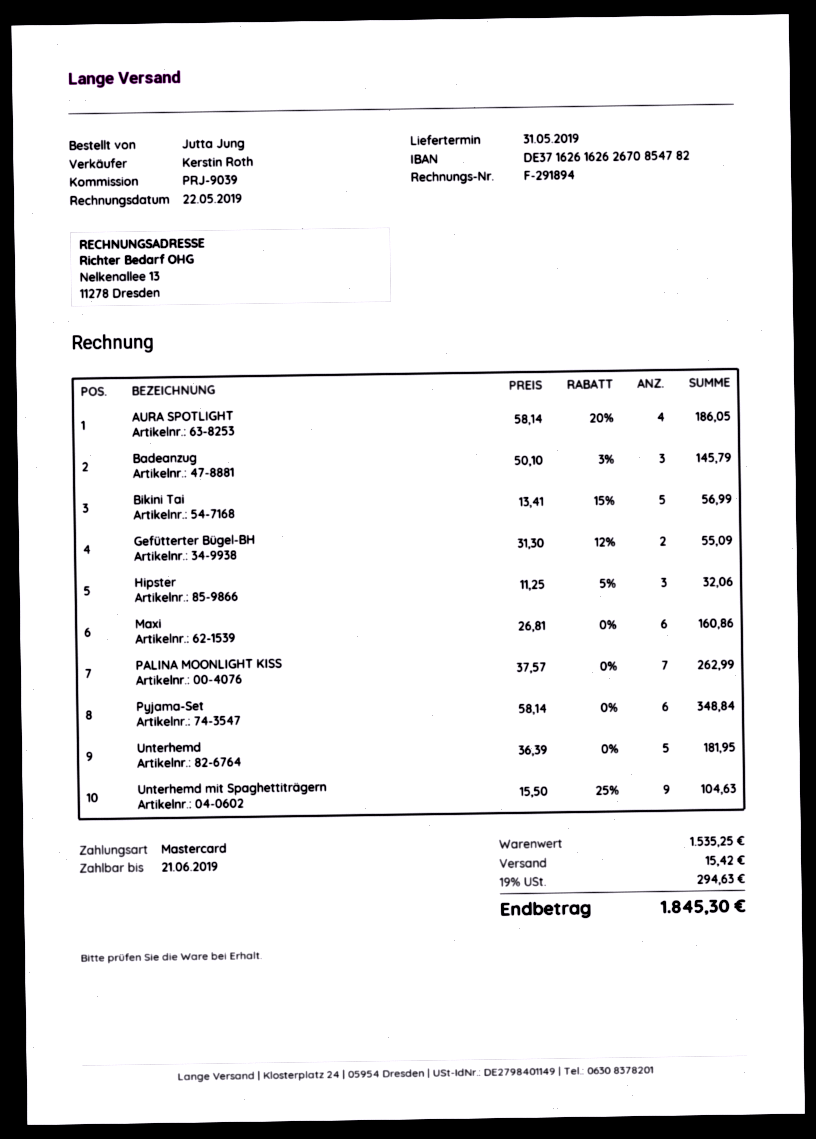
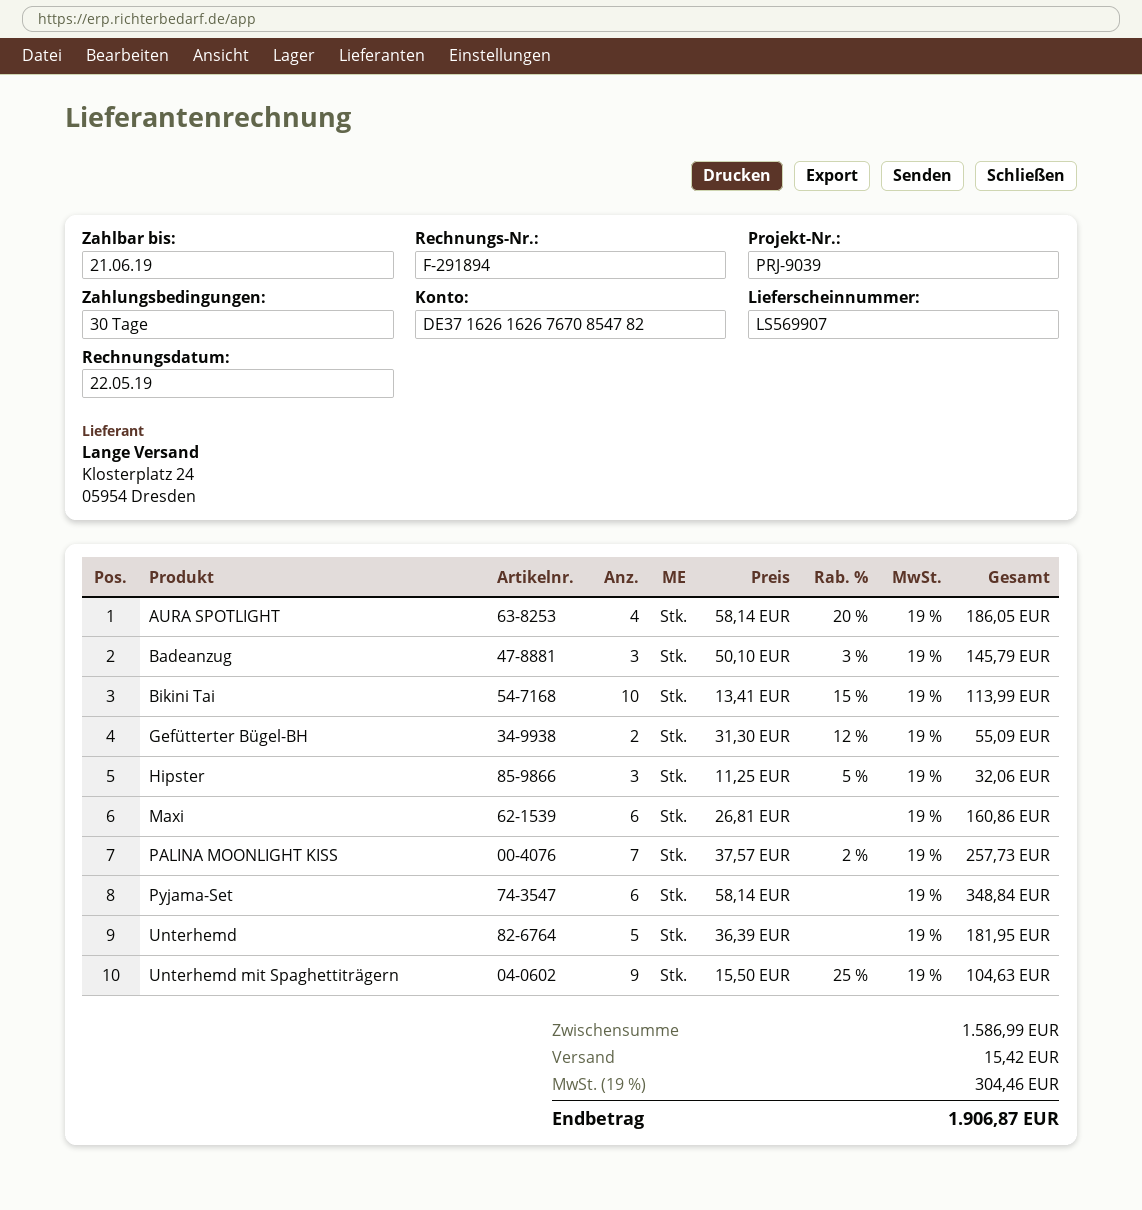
bank account: DE37162616262670854782 -> DE37162616267670854782
Bikini Tai: 5 x 13.41 - 15% = 56.99 -> 10 x 13.41 - 15% = 113.99
PALINA MOONLIGHT KISS: 7 x 37.57 = 262.99 -> 7 x 37.57 - 2% = 257.73
subtotal: 1535.25 -> 1586.99
tax: 19% = 294.63 -> 19% = 304.46
total: 1845.30 -> 1906.87

